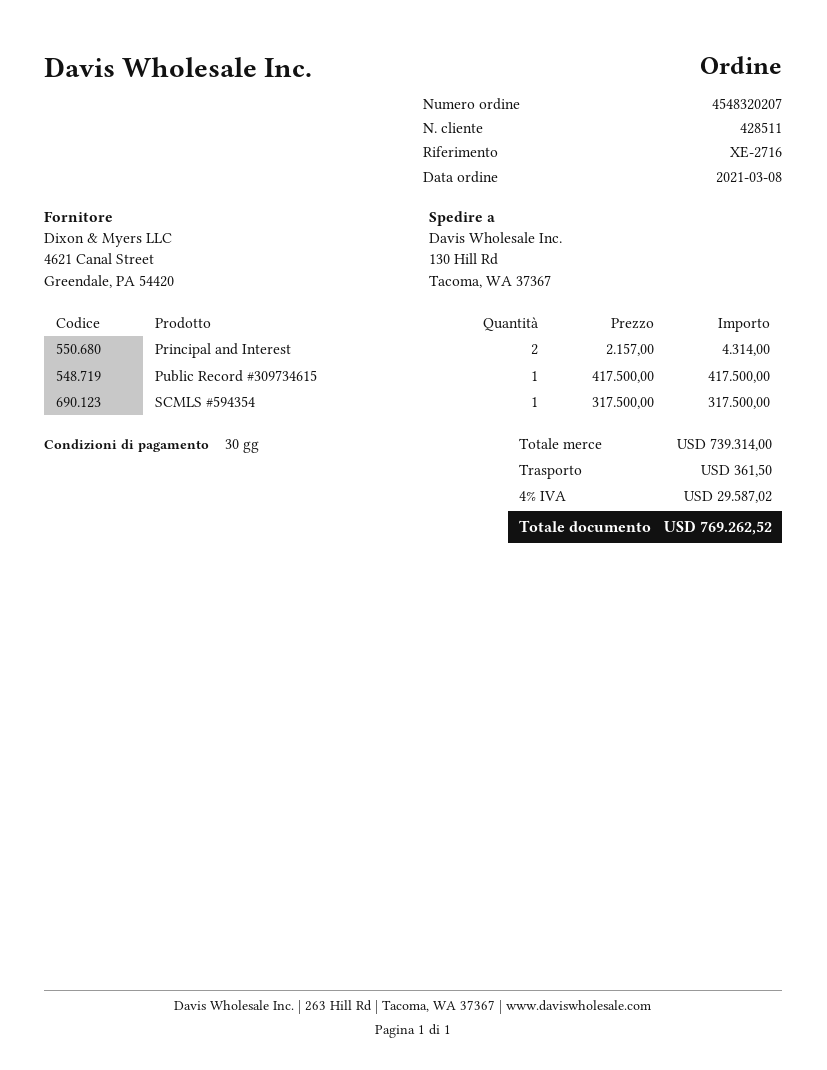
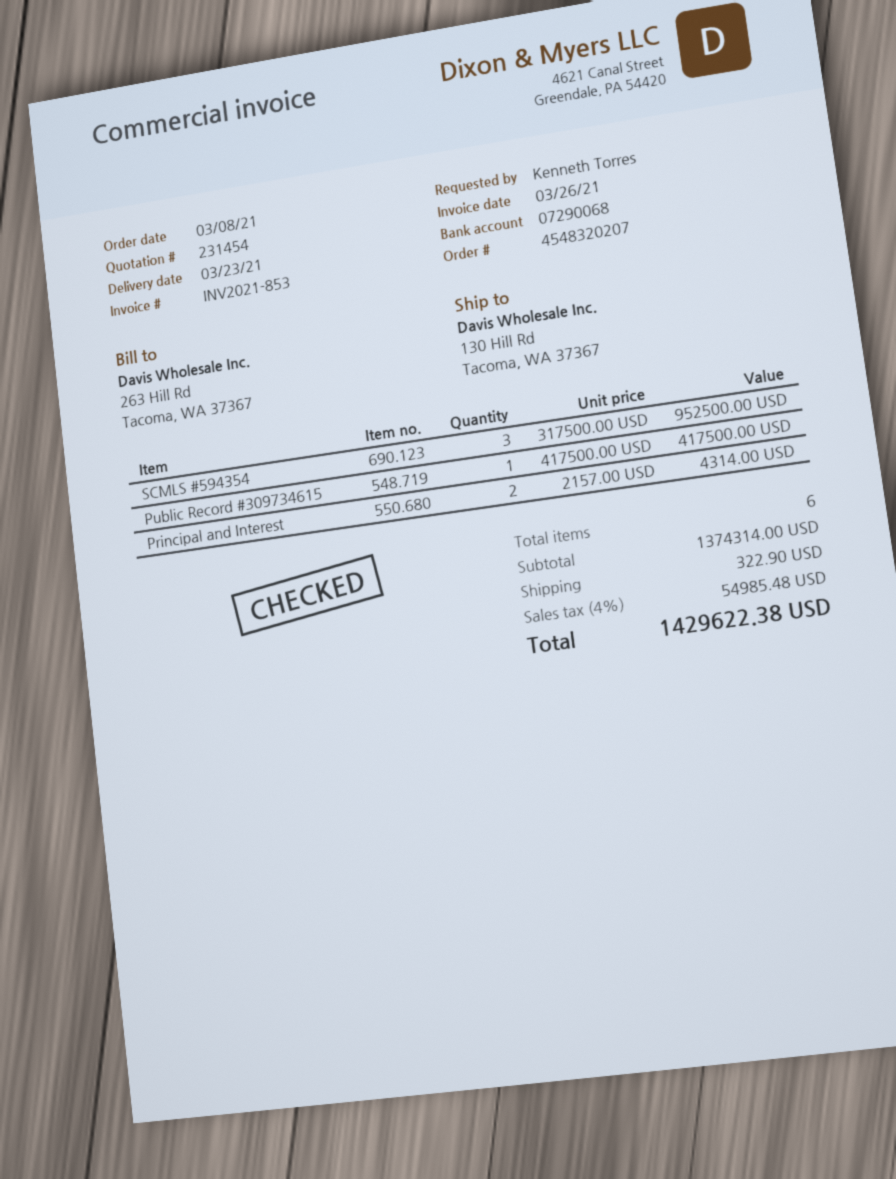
SCMLS #594354: 1 x 317500.00 = 317500.00 -> 3 x 317500.00 = 952500.00
subtotal: 739314.00 -> 1374314.00
shipping: 361.50 -> 322.90
tax: 4% = 29587.02 -> 4% = 54985.48
total: 769262.52 -> 1429622.38

